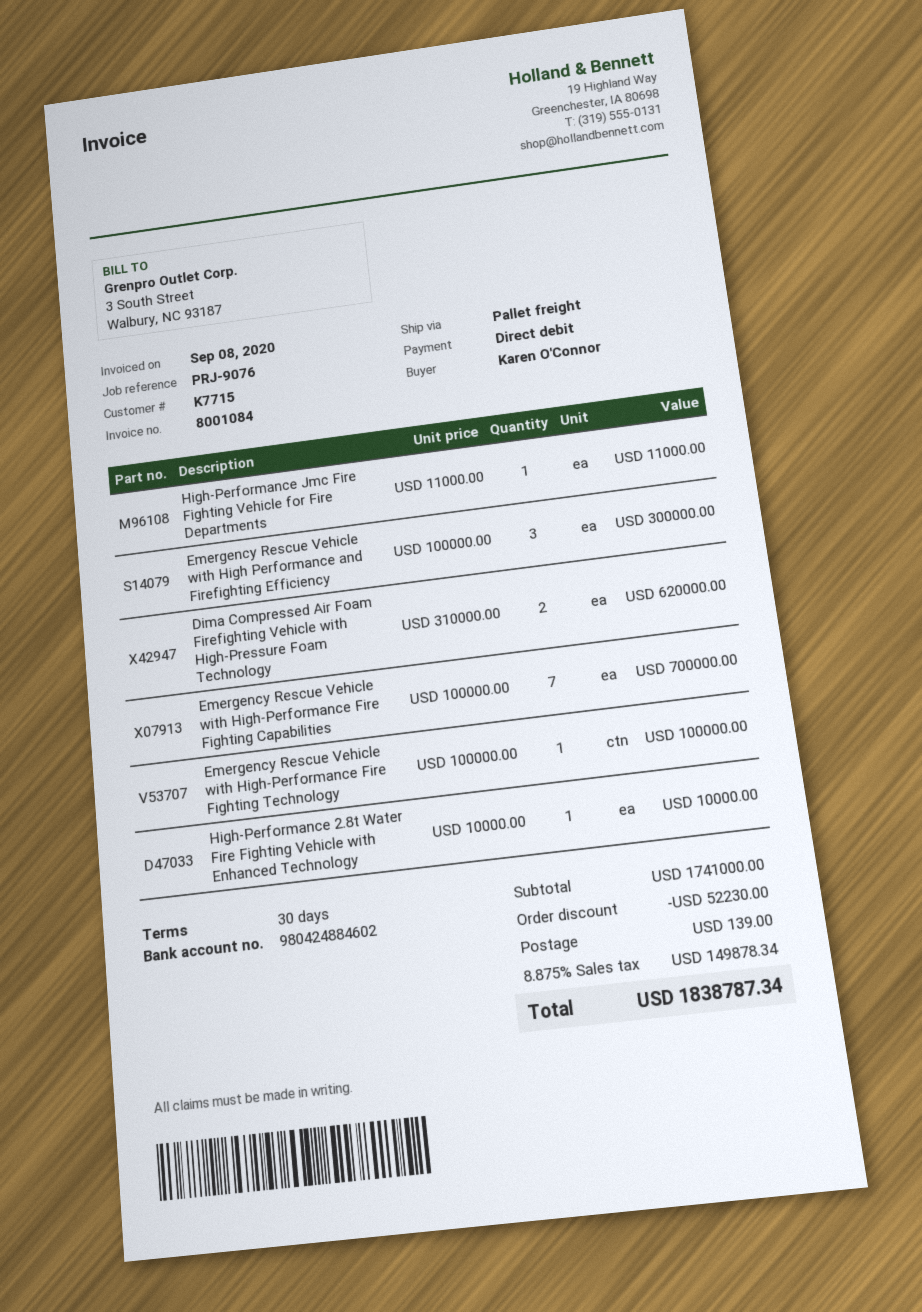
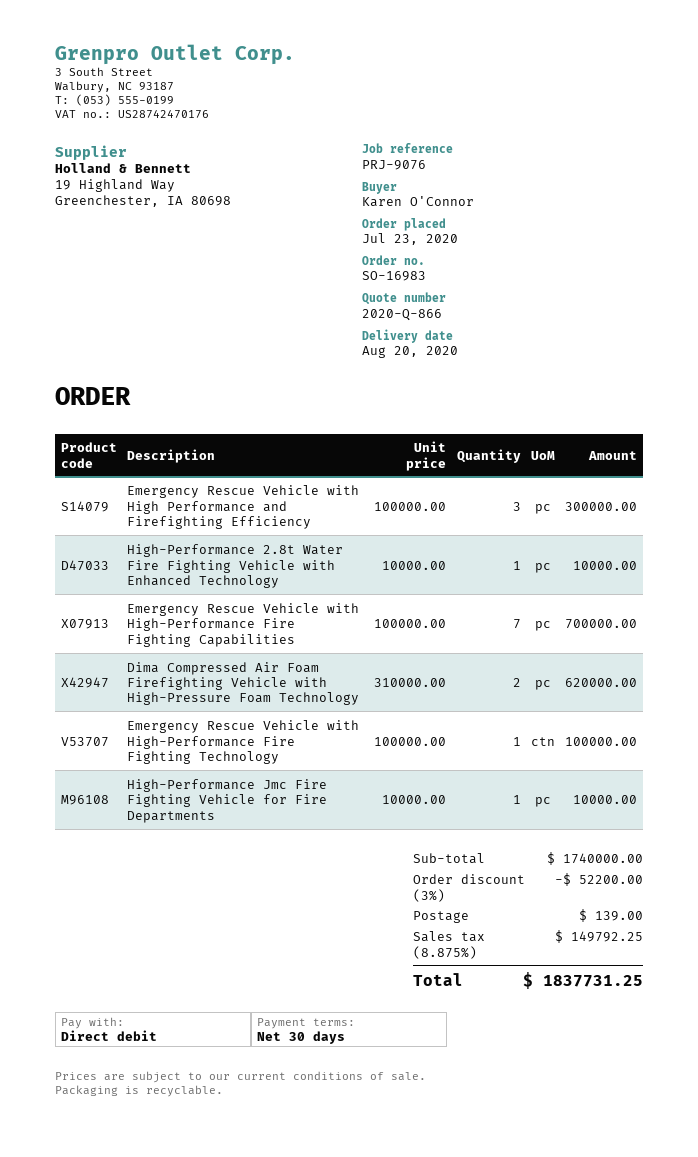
High-Performance Jmc Fire Fighting Vehicle for Fire Departments: 1 x 11000.00 = 11000.00 -> 1 x 10000.00 = 10000.00
subtotal: 1741000.00 -> 1740000.00
discount: 52230.00 -> 52200.00
tax: 8.875% = 149878.34 -> 8.875% = 149792.25
total: 1838787.34 -> 1837731.25

